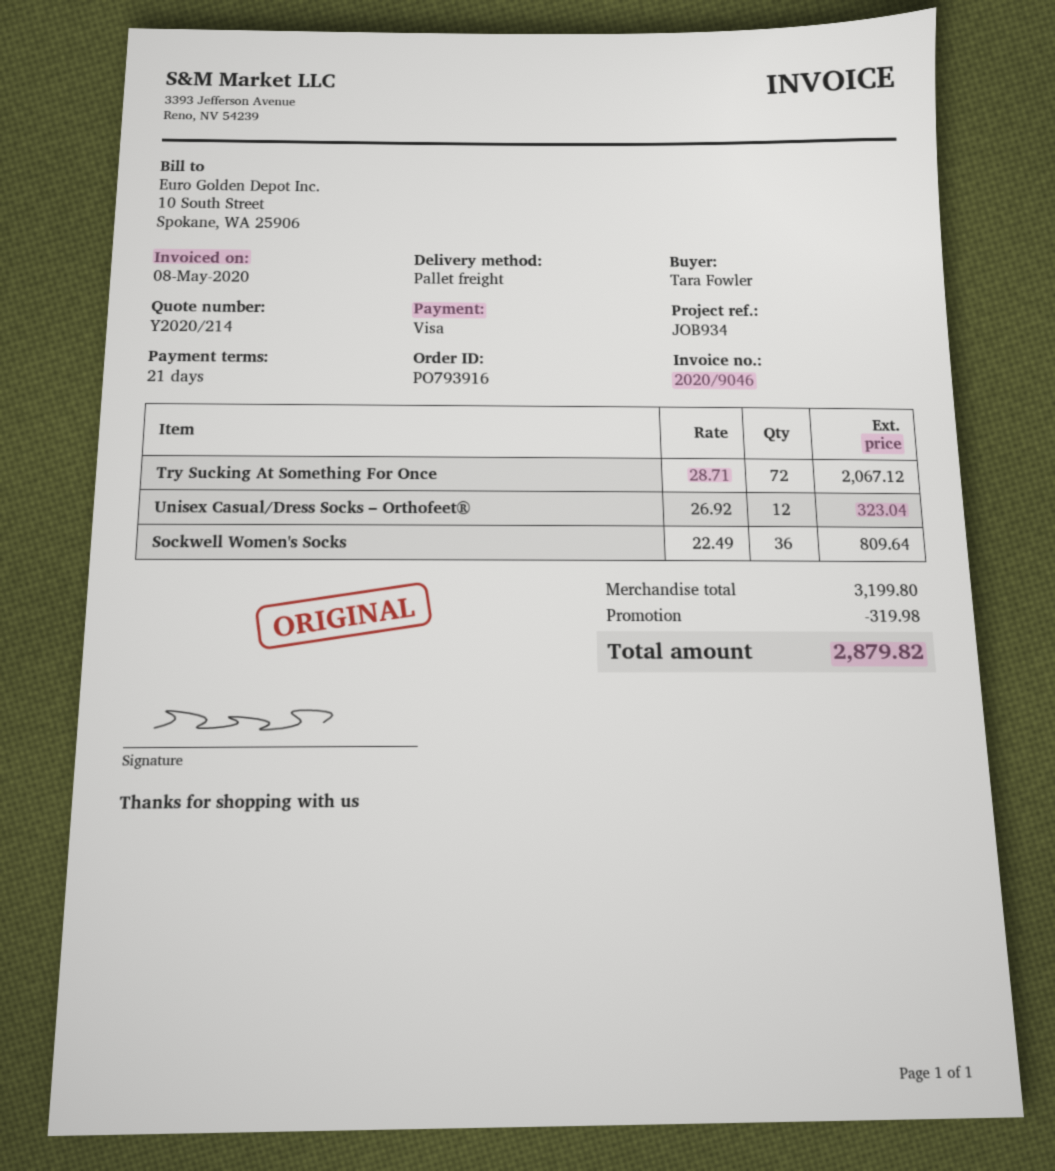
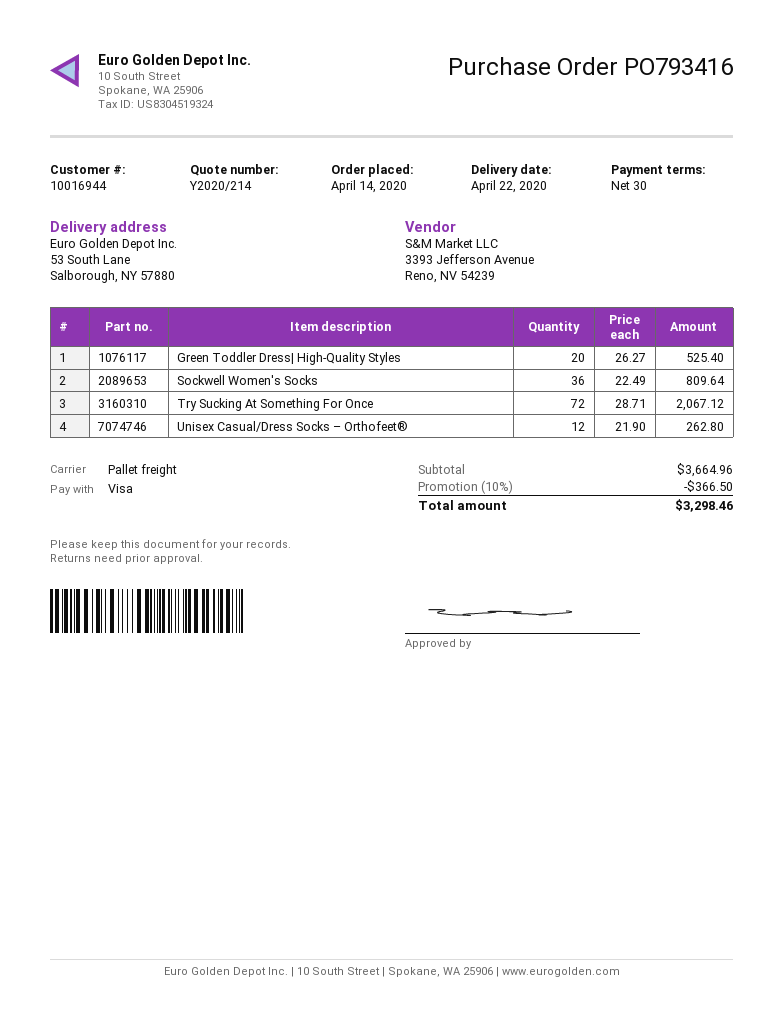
order number: PO793916 -> PO793416
payment terms: 21 days -> 30 days
Unisex Casual/Dress Socks – Orthofeet®: 12 x 26.92 = 323.04 -> 12 x 21.90 = 262.80
Green Toddler Dress| High-Quality Styles: none -> 20 x 26.27 = 525.40
subtotal: 3199.80 -> 3664.96
discount: 319.98 -> 366.50
total: 2879.82 -> 3298.46

